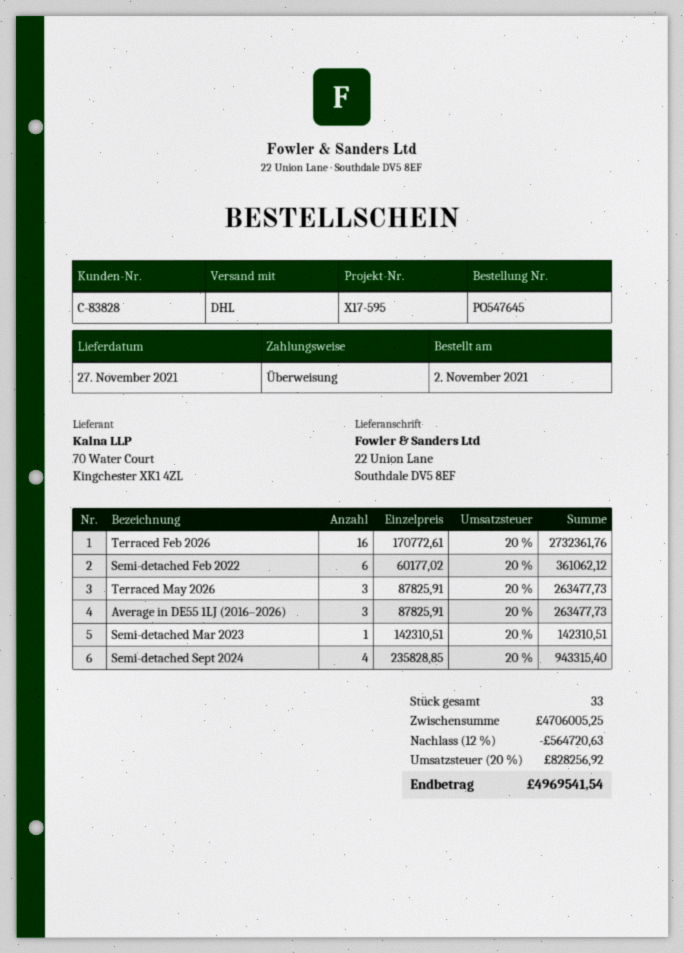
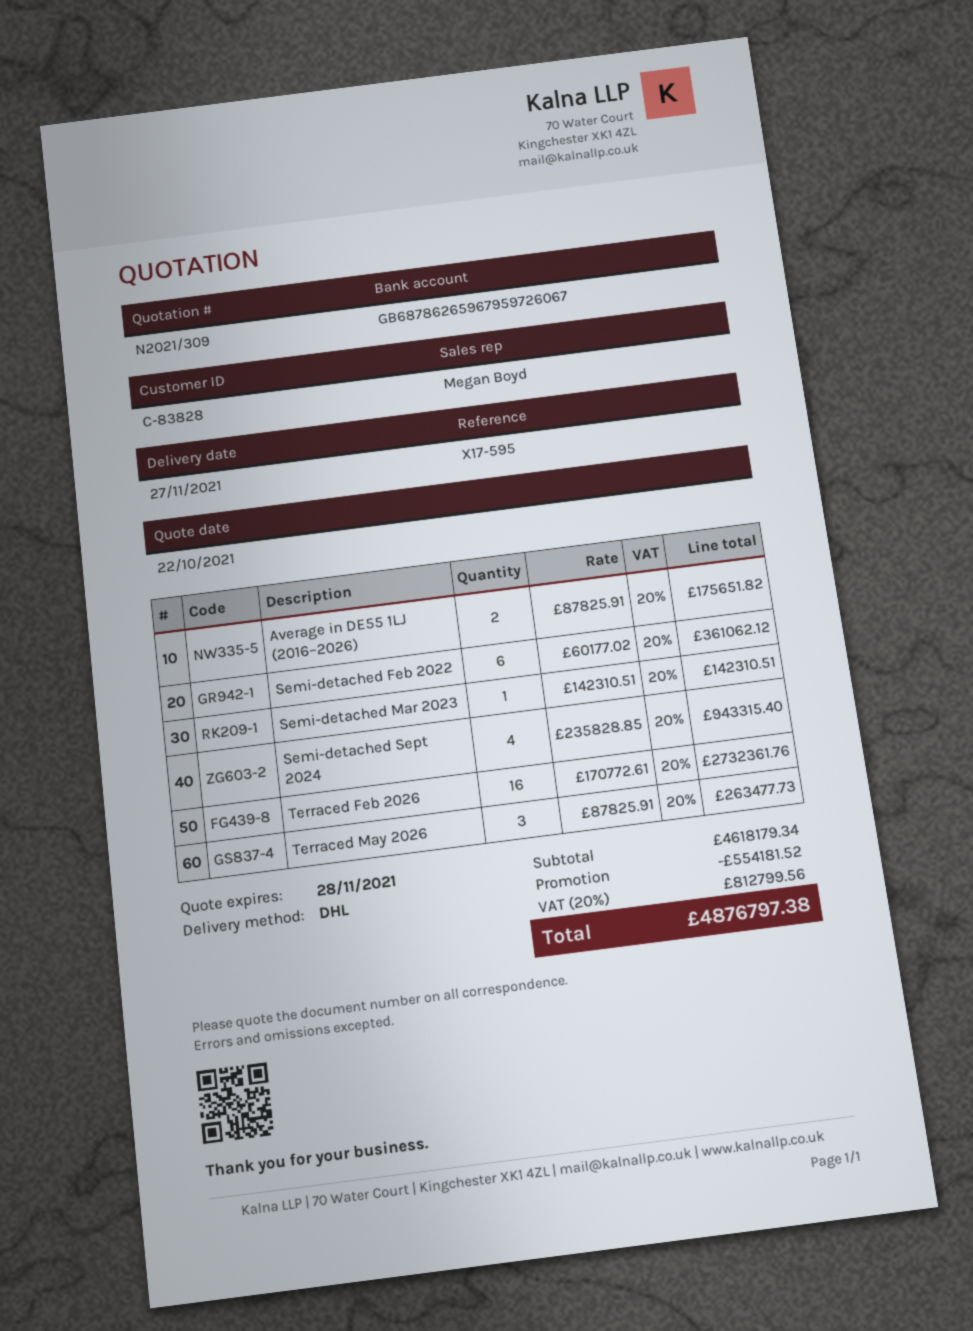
Average in DE55 1LJ (2016–2026): 3 x 87825.91 = 263477.73 -> 2 x 87825.91 = 175651.82
subtotal: 4706005.25 -> 4618179.34
discount: 564720.63 -> 554181.52
tax: 20% = 828256.92 -> 20% = 812799.56
total: 4969541.54 -> 4876797.38

